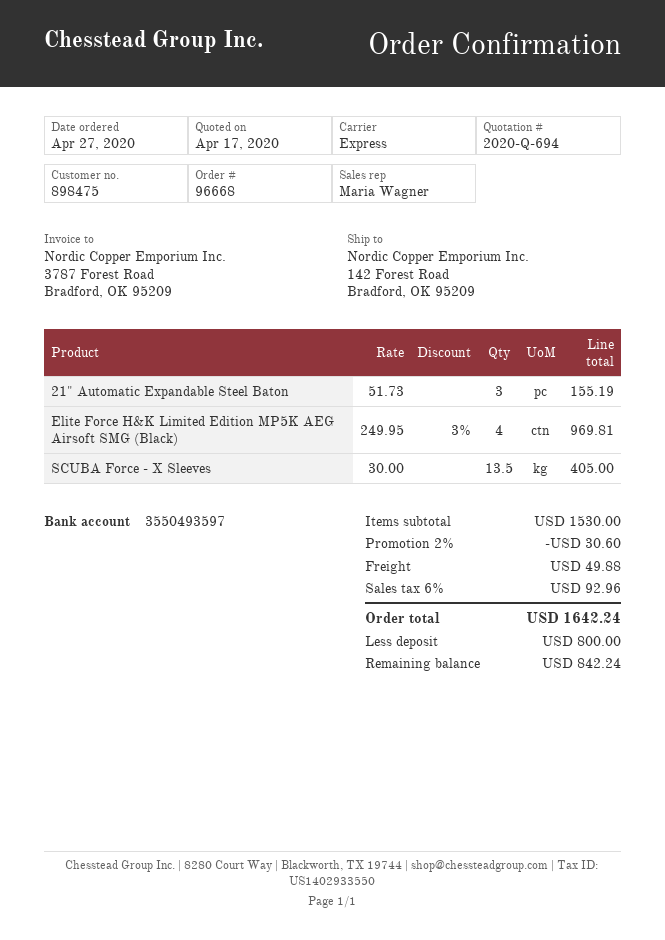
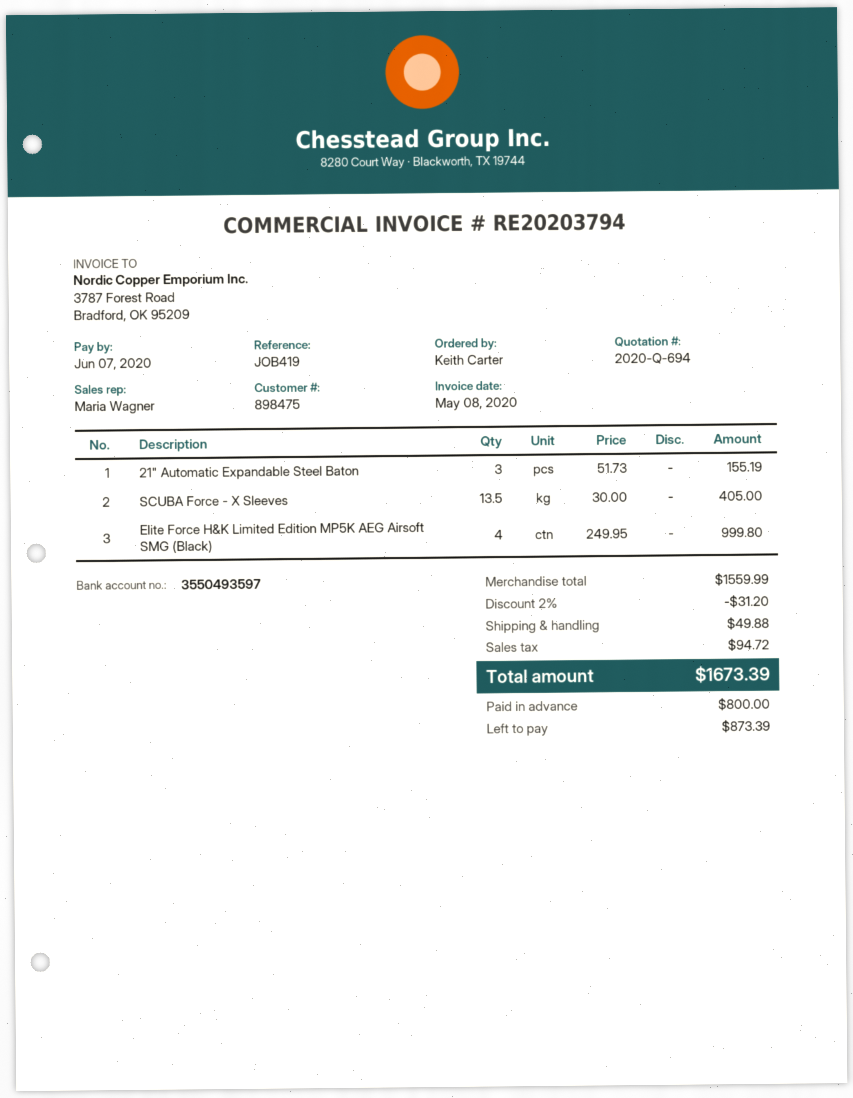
Elite Force H&K Limited Edition MP5K AEG Airsoft SMG (Black): 4 x 249.95 - 3% = 969.81 -> 4 x 249.95 = 999.80
subtotal: 1530.00 -> 1559.99
discount: 2% = 30.60 -> 2% = 31.20
tax: 92.96 -> 94.72
total: 1642.24 -> 1673.39
balance: 842.24 -> 873.39

